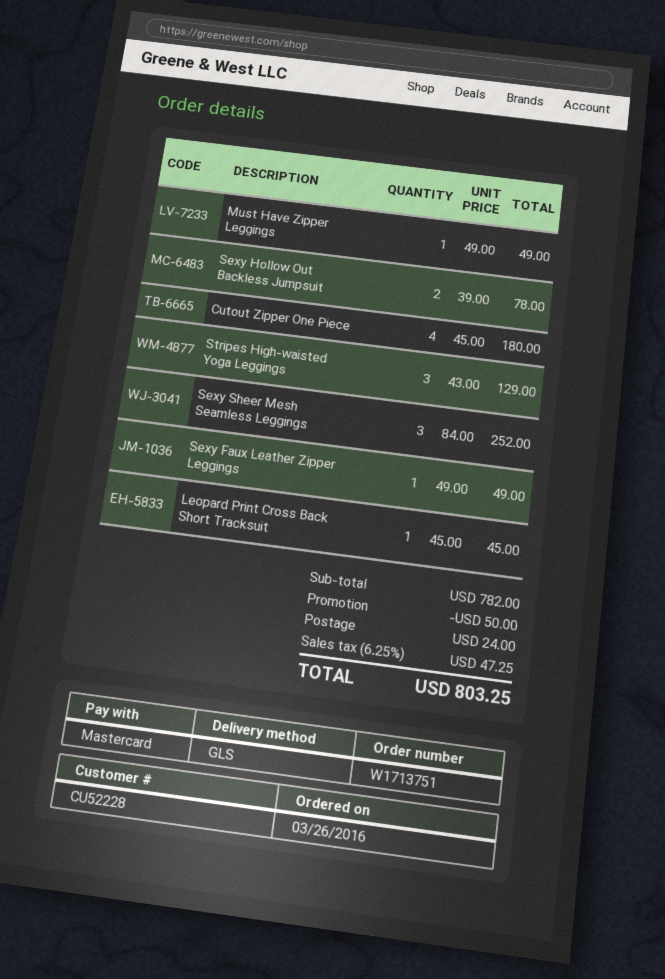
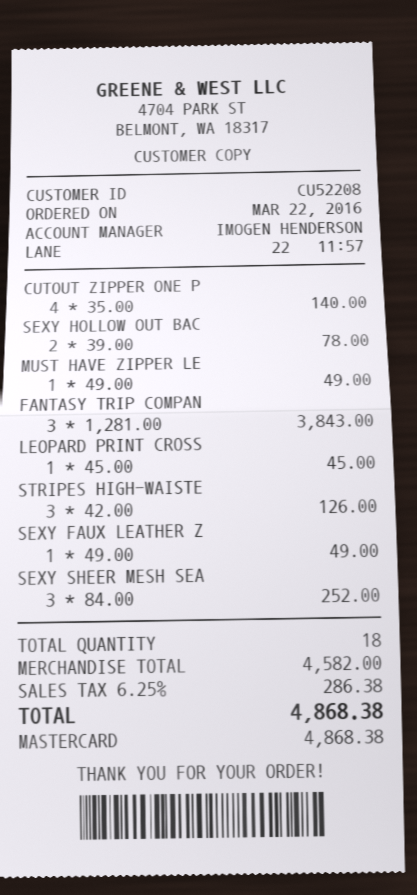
order date: 2016-03-26 -> 2016-03-22
customer number: CU52228 -> CU52208
Cutout Zipper One Piece: 4 x 45.00 = 180.00 -> 4 x 35.00 = 140.00
Stripes High-waisted Yoga Leggings: 3 x 43.00 = 129.00 -> 3 x 42.00 = 126.00
FANTASY TRIP COMPAN: none -> 3 x 1281.00 = 3843.00
subtotal: 782.00 -> 4582.00
discount: 50.00 -> none
shipping: 24.00 -> none
tax: 6.25% = 47.25 -> 6.25% = 286.38
total: 803.25 -> 4868.38

